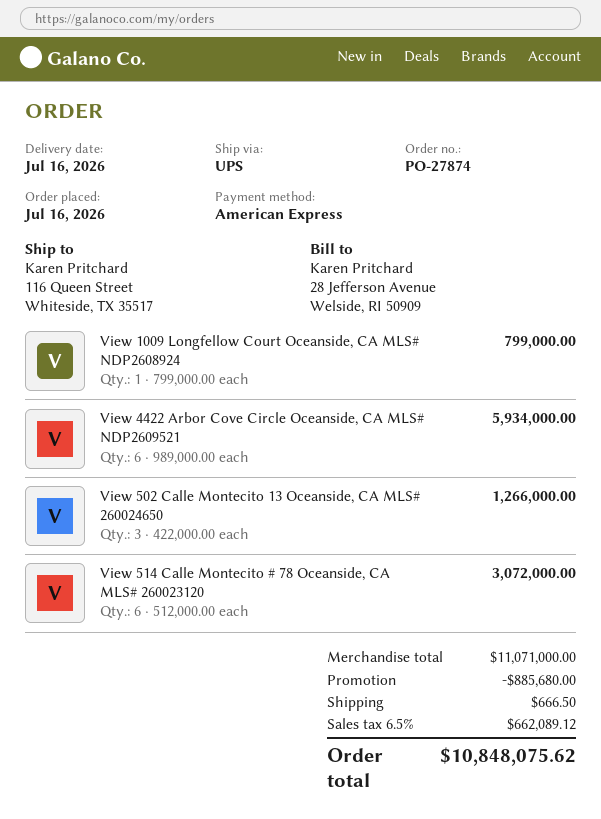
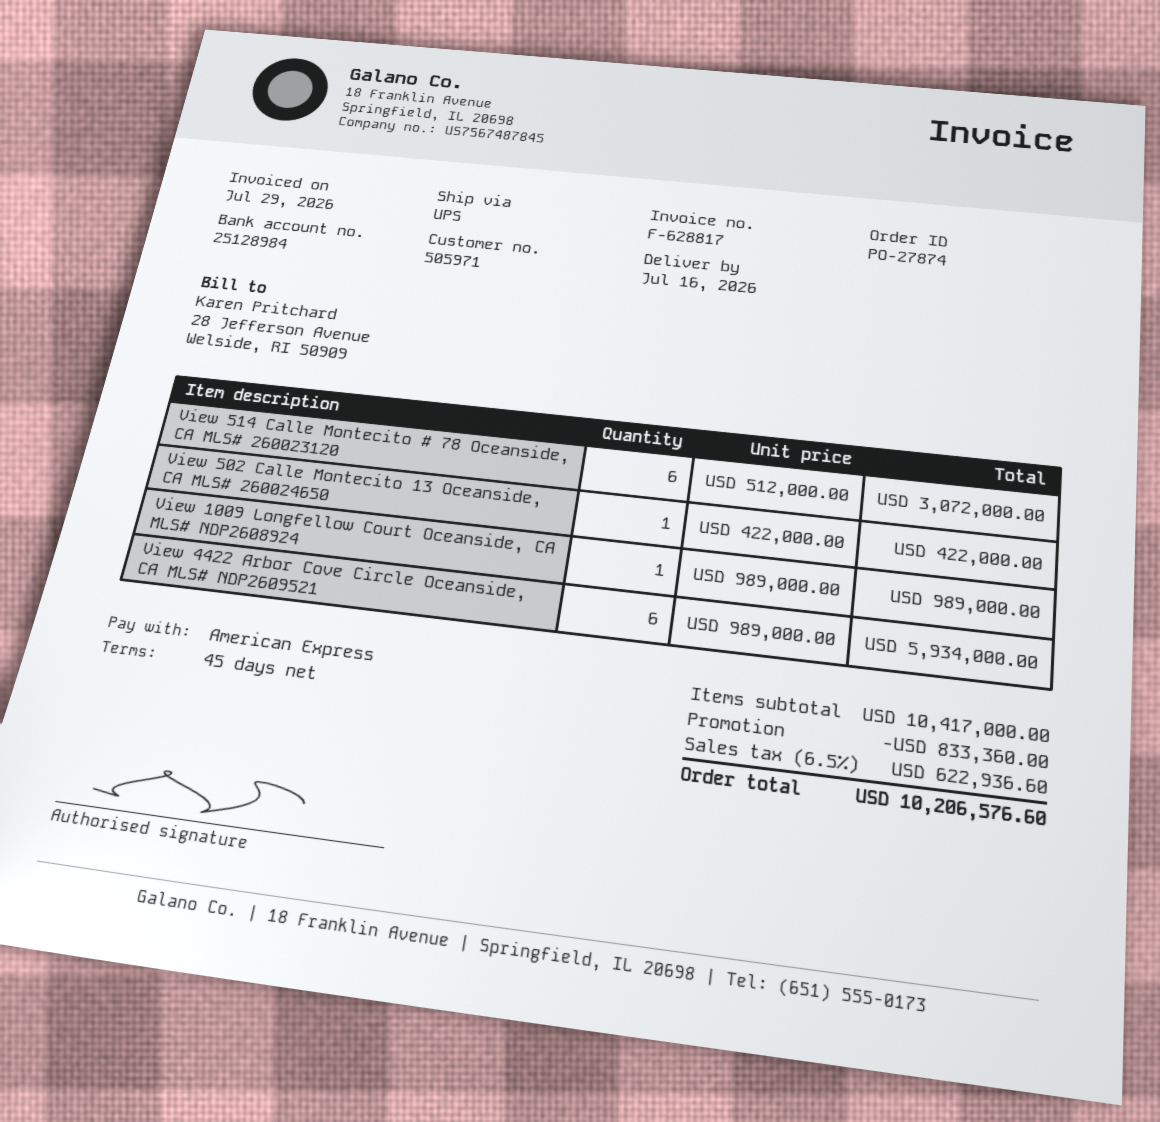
View 1009 Longfellow Court Oceanside, CA MLS# NDP2608924: 1 x 799000.00 = 799000.00 -> 1 x 989000.00 = 989000.00
View 502 Calle Montecito 13 Oceanside, CA MLS# 260024650: 3 x 422000.00 = 1266000.00 -> 1 x 422000.00 = 422000.00
subtotal: 11071000.00 -> 10417000.00
discount: 885680.00 -> 833360.00
shipping: 666.50 -> none
tax: 6.5% = 662089.12 -> 6.5% = 622936.60
total: 10848075.62 -> 10206576.60

